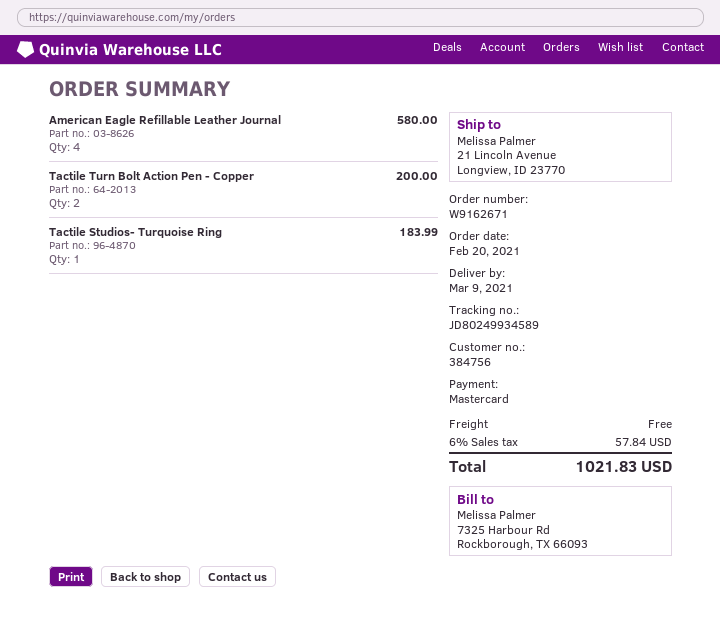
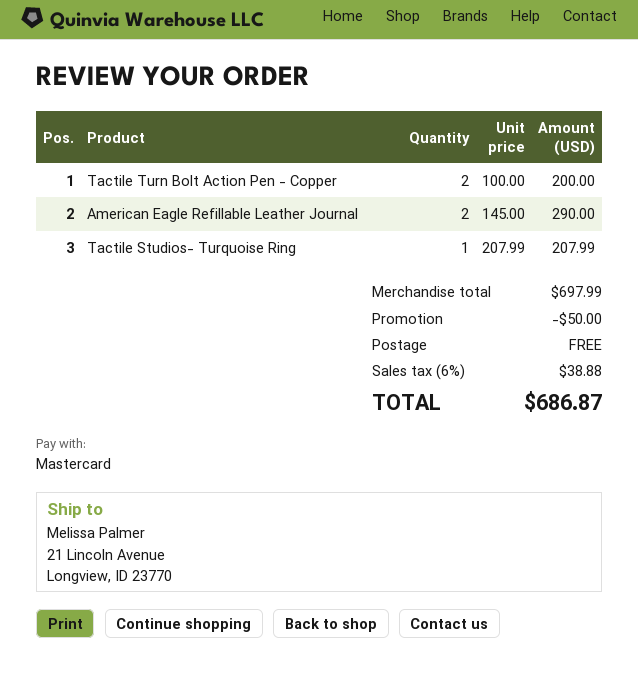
American Eagle Refillable Leather Journal: 4 for 580.00 -> 2 for 290.00
Tactile Studios- Turquoise Ring: 1 for 183.99 -> 1 for 207.99
discount: none -> 50.00
tax: 6% = 57.84 -> 6% = 38.88
total: 1021.83 -> 686.87

